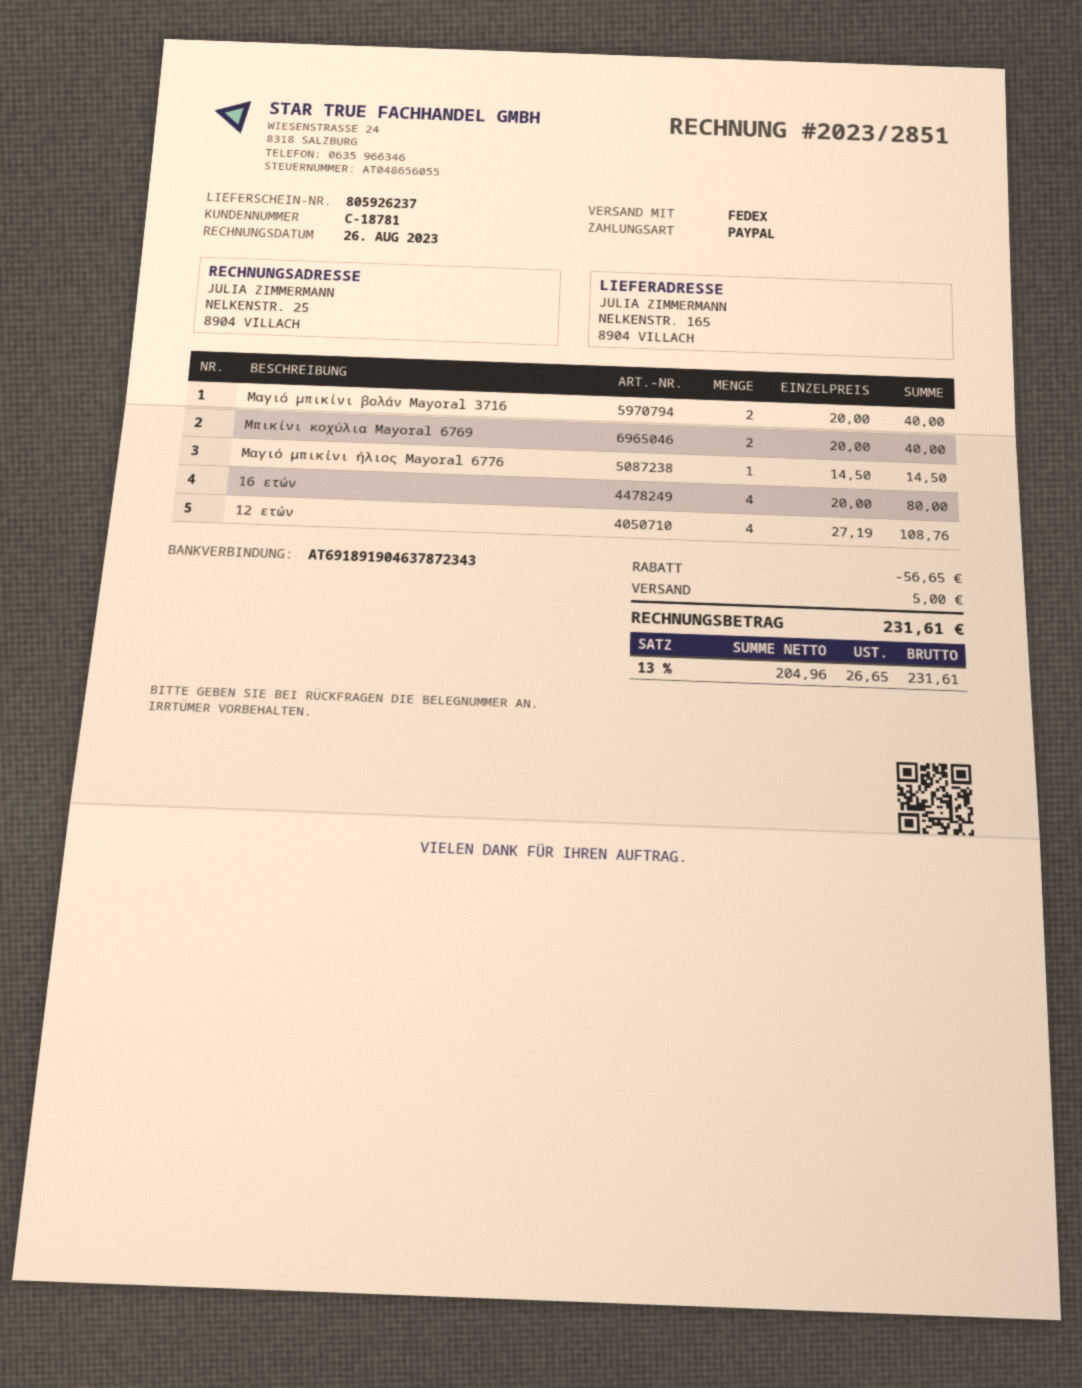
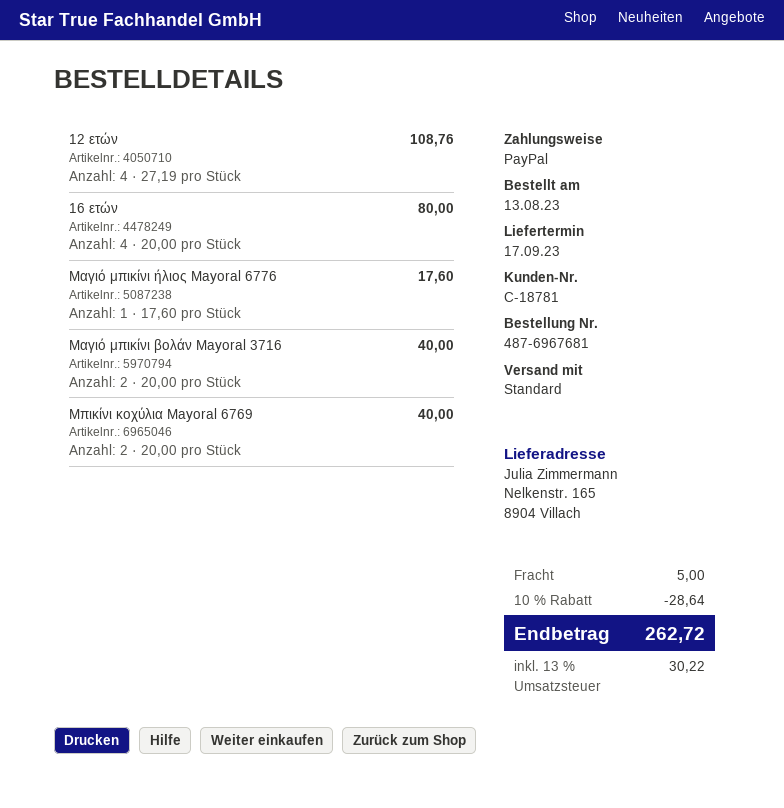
shipping method: FedEx -> standard
Μαγιό μπικίνι ήλιος Mayoral 6776: 1 x 14.50 = 14.50 -> 1 x 17.60 = 17.60
discount: 56.65 -> 28.64
tax: 13% = 26.65 -> 13% = 30.22
total: 231.61 -> 262.72

